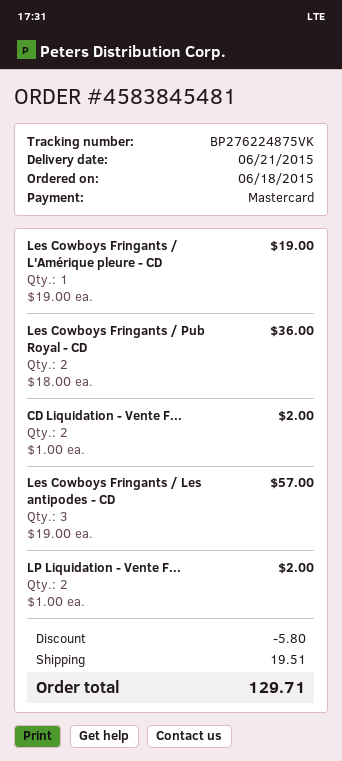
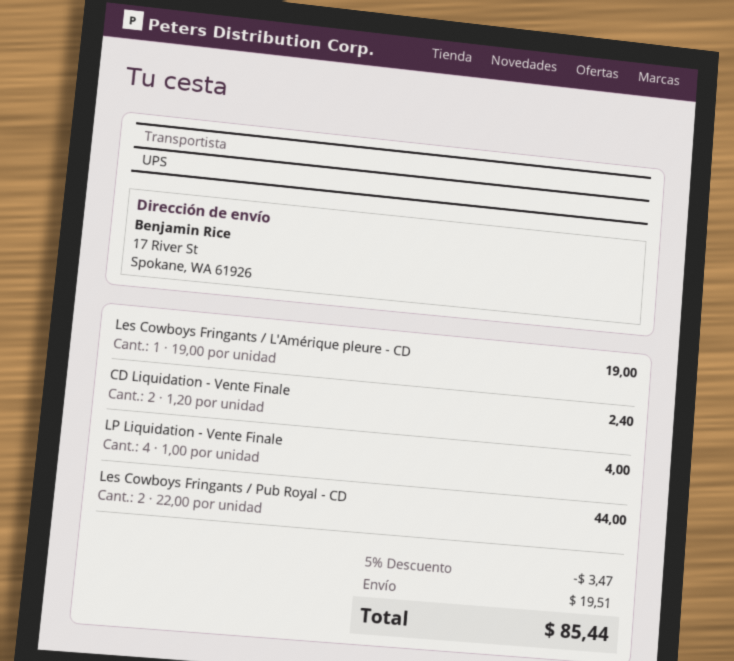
Les Cowboys Fringants / Pub Royal - CD: 2 x 18.00 = 36.00 -> 2 x 22.00 = 44.00
CD Liquidation - Vente F...: 2 x 1.00 = 2.00 -> 2 x 1.20 = 2.40
Les Cowboys Fringants / Les antipodes - CD: 3 x 19.00 = 57.00 -> none
LP Liquidation - Vente F...: 2 x 1.00 = 2.00 -> 4 x 1.00 = 4.00
discount: 5.80 -> 3.47
total: 129.71 -> 85.44

